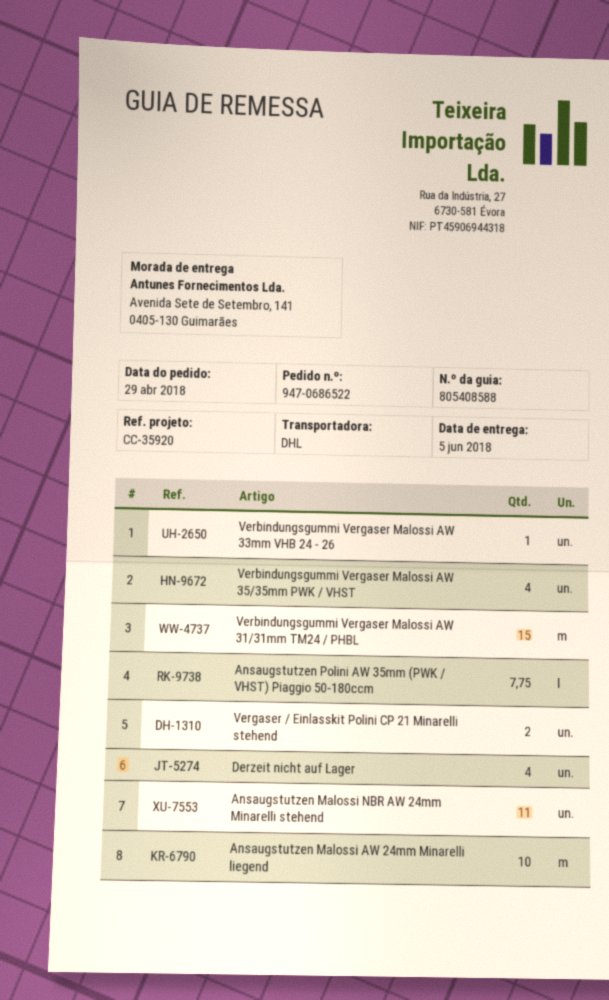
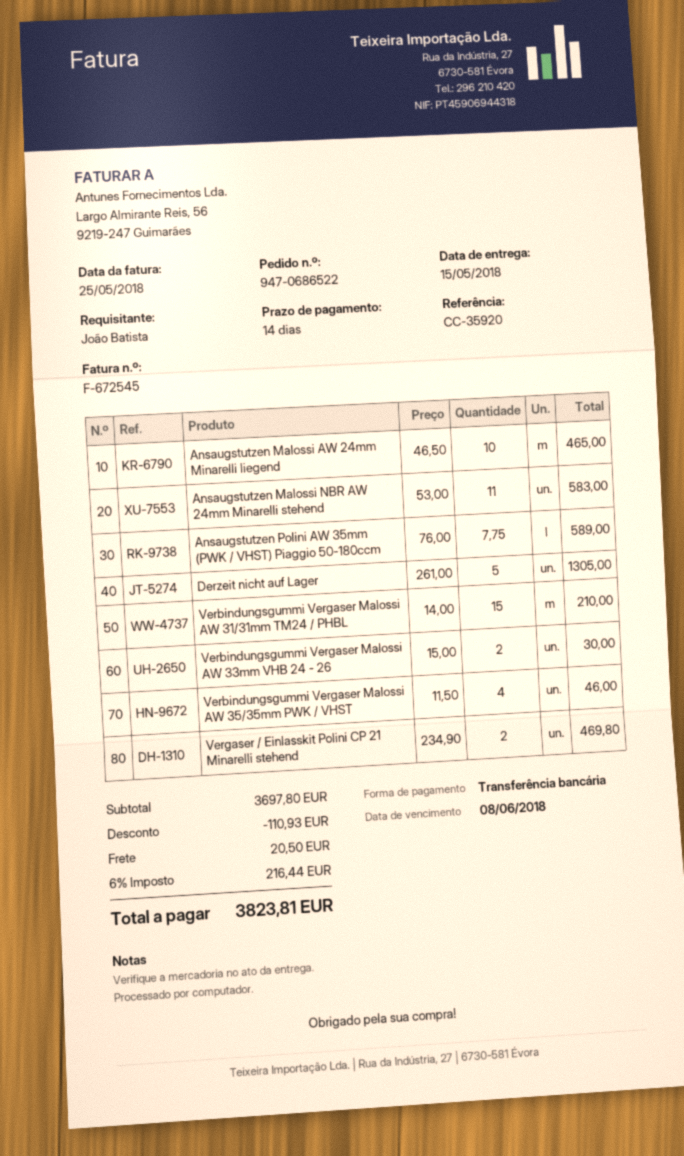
delivery date: 2018-06-05 -> 2018-05-15
Verbindungsgummi Vergaser Malossi AW 33mm VHB 24 - 26: 1 -> 2
Derzeit nicht auf Lager: 4 -> 5

